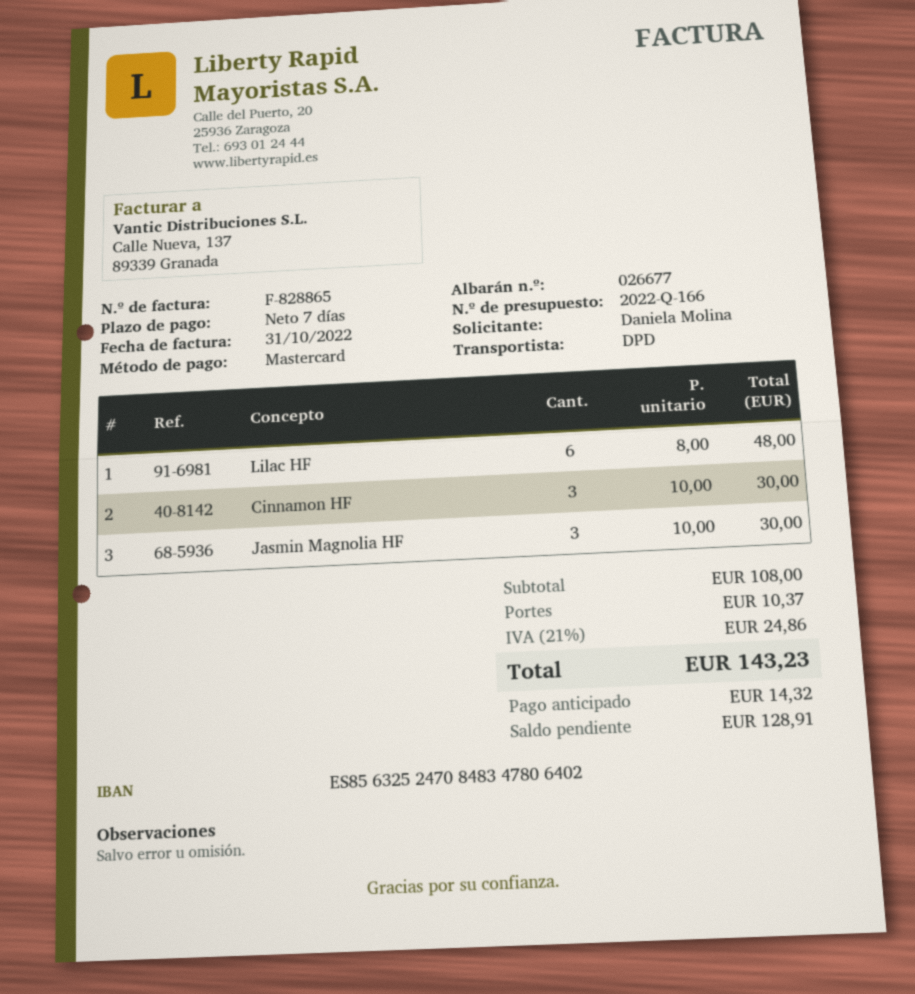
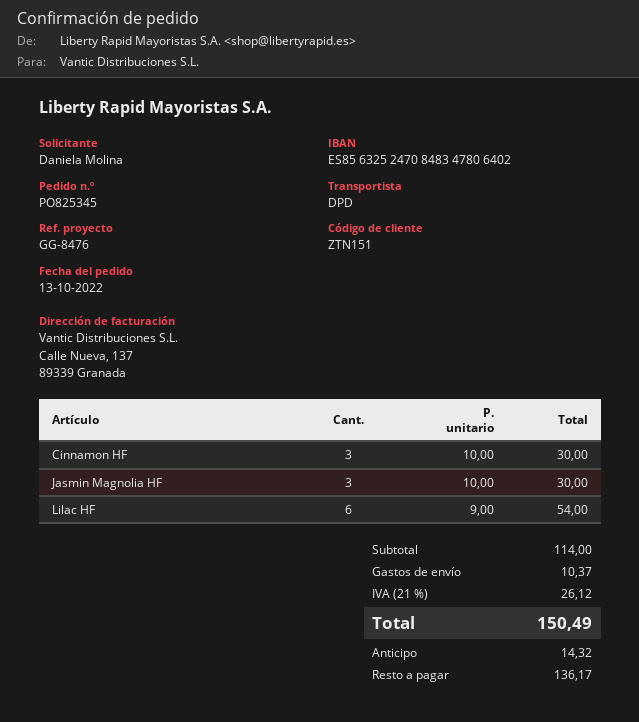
Lilac HF: 6 x 8.00 = 48.00 -> 6 x 9.00 = 54.00
subtotal: 108.00 -> 114.00
tax: 21% = 24.86 -> 21% = 26.12
total: 143.23 -> 150.49
balance: 128.91 -> 136.17

